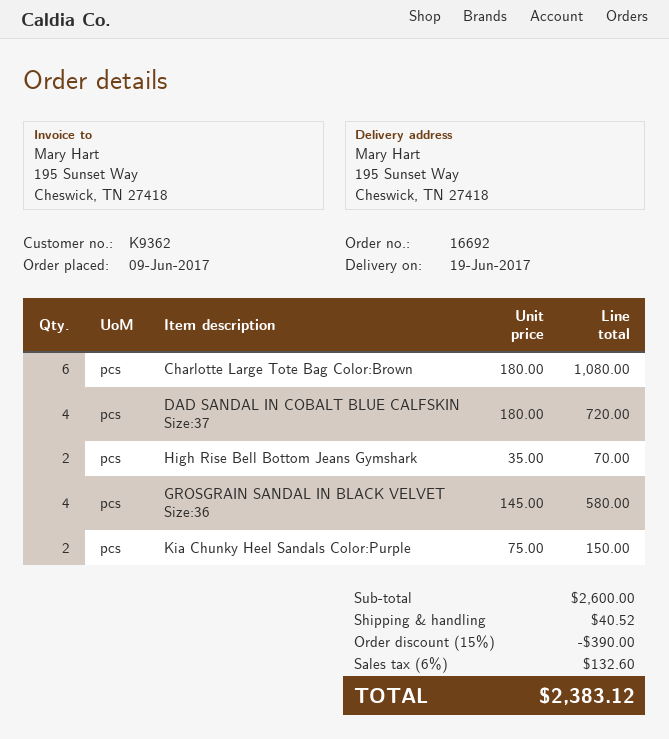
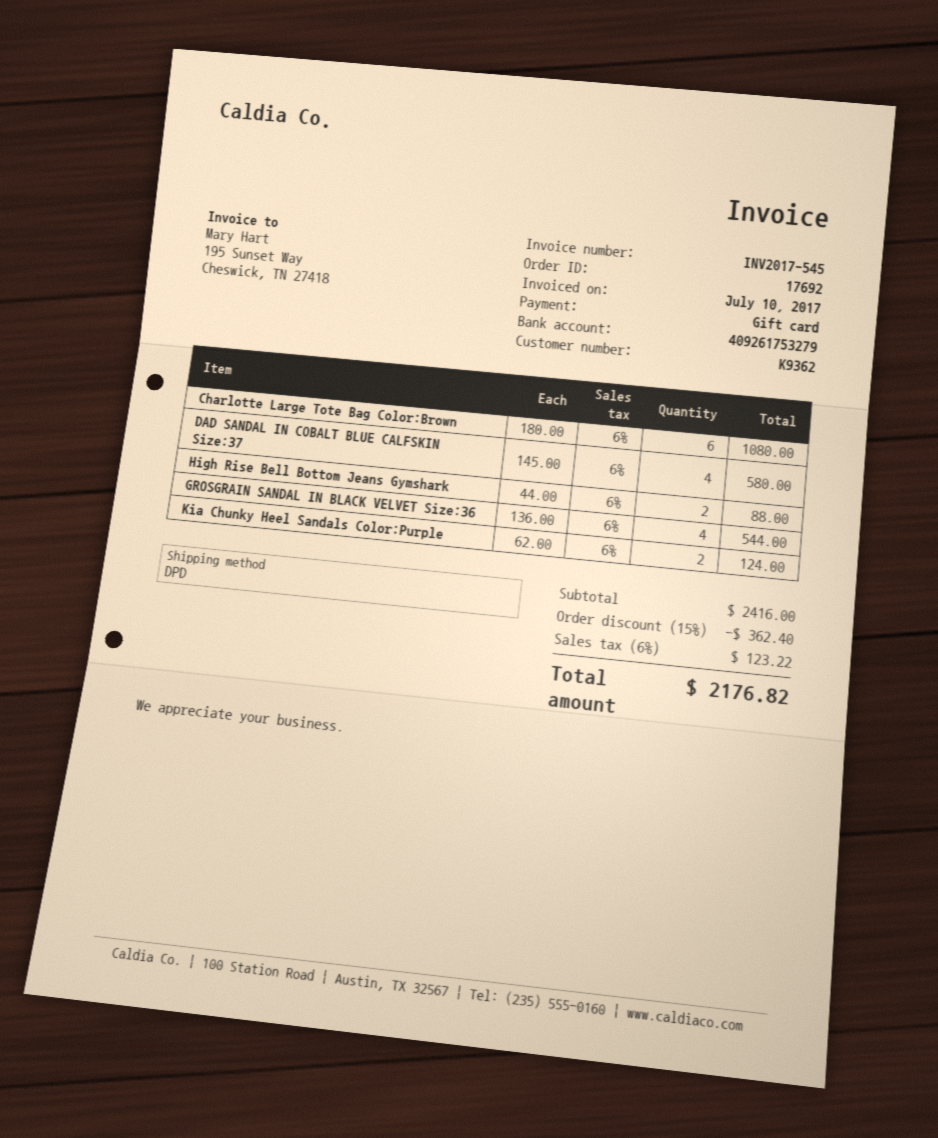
order number: 16692 -> 17692
DAD SANDAL IN COBALT BLUE CALFSKIN Size:37: 4 x 180.00 = 720.00 -> 4 x 145.00 = 580.00
High Rise Bell Bottom Jeans Gymshark: 2 x 35.00 = 70.00 -> 2 x 44.00 = 88.00
GROSGRAIN SANDAL IN BLACK VELVET Size:36: 4 x 145.00 = 580.00 -> 4 x 136.00 = 544.00
Kia Chunky Heel Sandals Color:Purple: 2 x 75.00 = 150.00 -> 2 x 62.00 = 124.00
subtotal: 2600.00 -> 2416.00
discount: 15% = 390.00 -> 15% = 362.40
shipping: 40.52 -> none
tax: 6% = 132.60 -> 6% = 123.22
total: 2383.12 -> 2176.82

